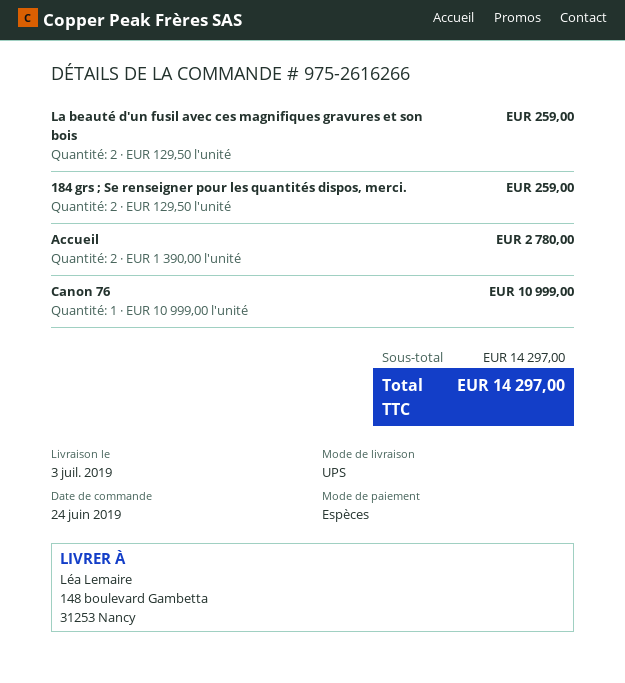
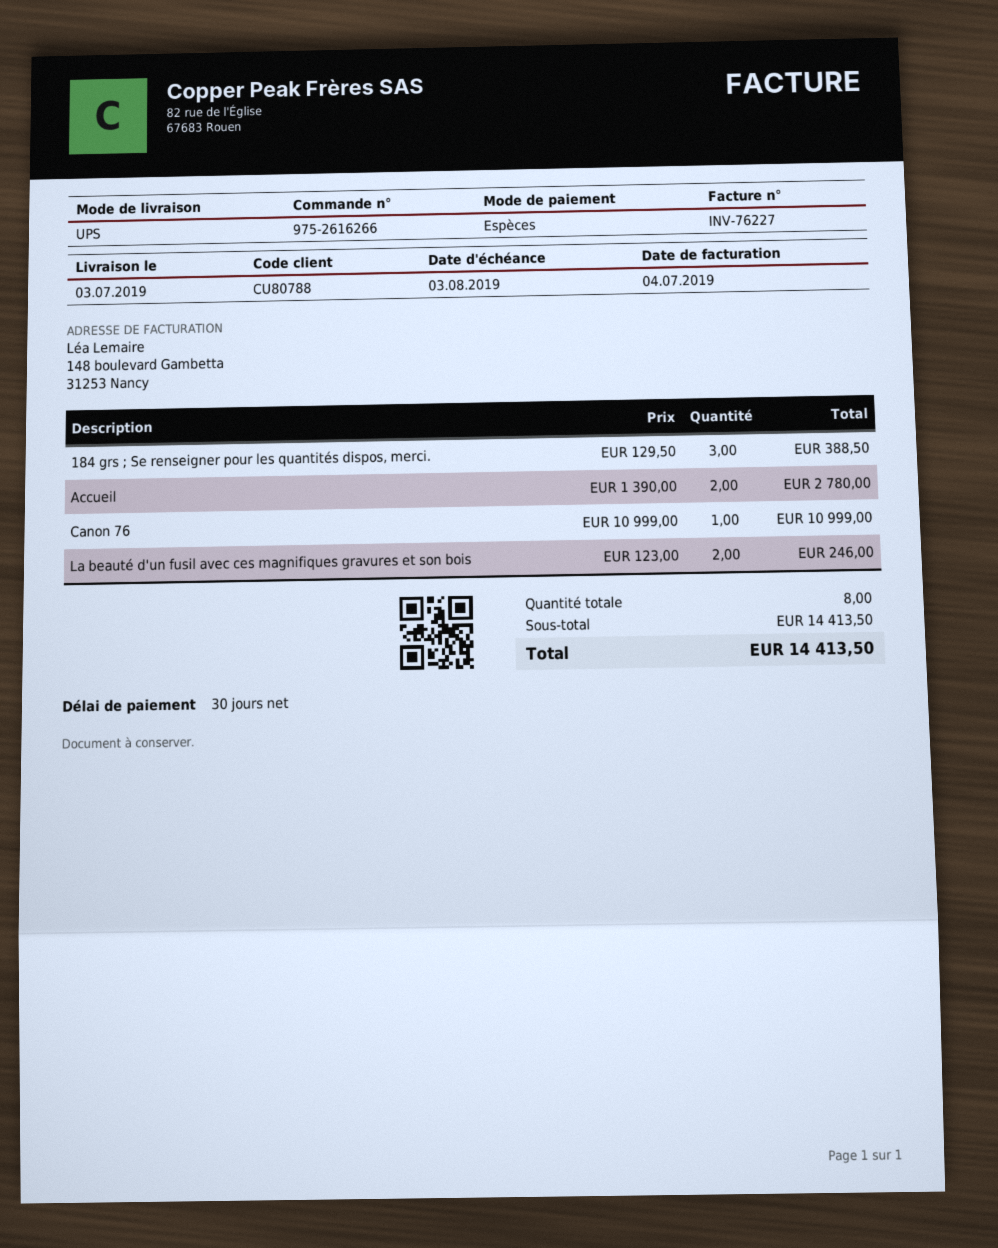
La beauté d'un fusil avec ces magnifiques gravures et son bois: 2 x 129.50 = 259.00 -> 2 x 123.00 = 246.00
184 grs ; Se renseigner pour les quantités dispos, merci.: 2 x 129.50 = 259.00 -> 3 x 129.50 = 388.50
subtotal: 14297.00 -> 14413.50
total: 14297.00 -> 14413.50

